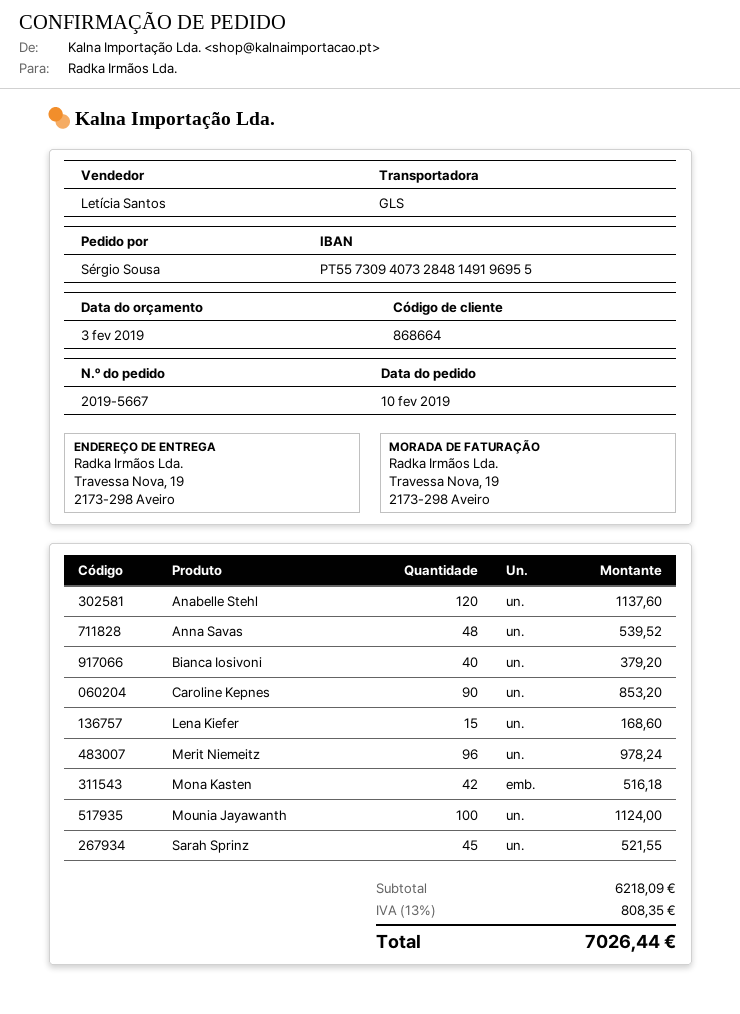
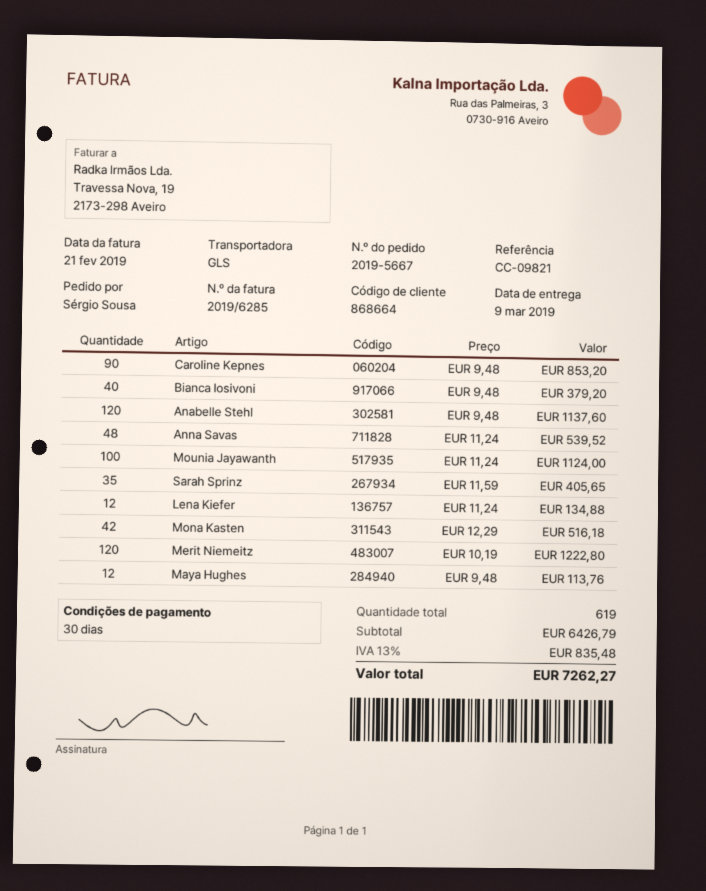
Lena Kiefer: 15 for 168.60 -> 12 for 134.88
Merit Niemeitz: 96 for 978.24 -> 120 for 1222.80
Sarah Sprinz: 45 for 521.55 -> 35 for 405.65
Maya Hughes: none -> 12 for 113.76
subtotal: 6218.09 -> 6426.79
tax: 13% = 808.35 -> 13% = 835.48
total: 7026.44 -> 7262.27

